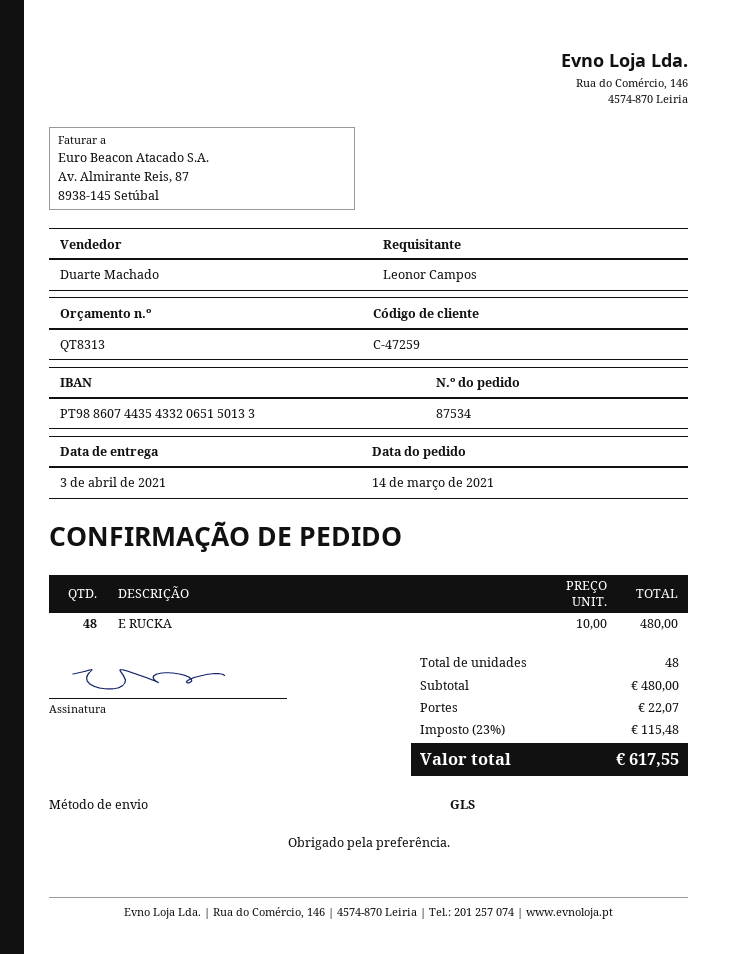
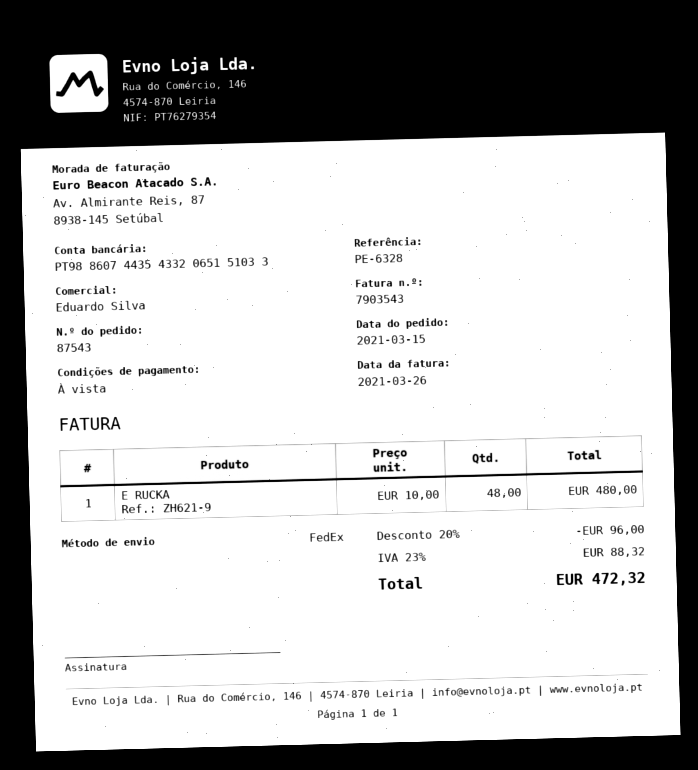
order number: 87534 -> 87543
order date: 2021-03-14 -> 2021-03-15
sales rep: Duarte Machado -> Eduardo Silva
bank account: PT98860744354332065150133 -> PT98860744354332065151033
shipping method: GLS -> FedEx
discount: none -> 20% = 96.00
shipping: 22.07 -> none
tax: 23% = 115.48 -> 23% = 88.32
total: 617.55 -> 472.32

